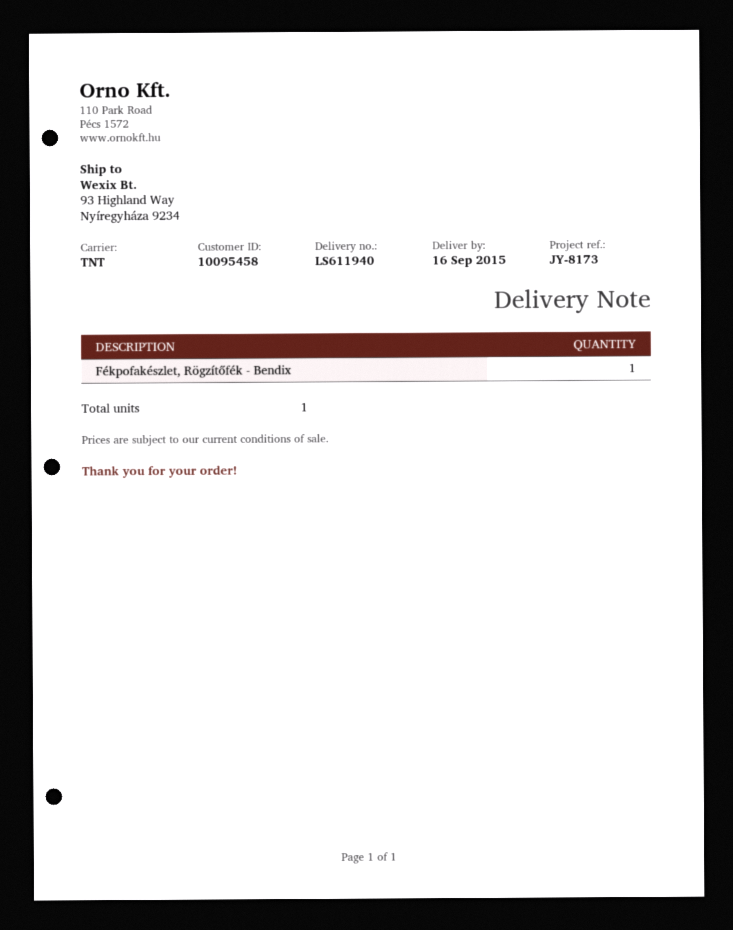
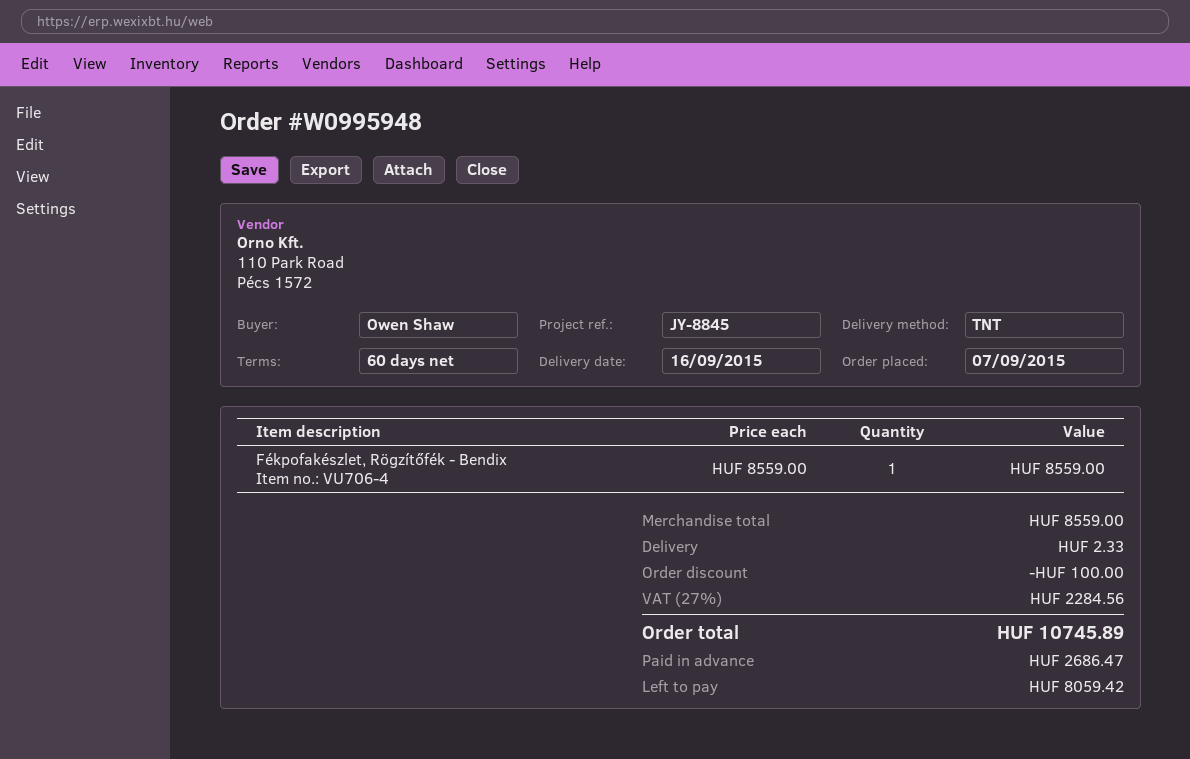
reference: JY-8173 -> JY-8845

